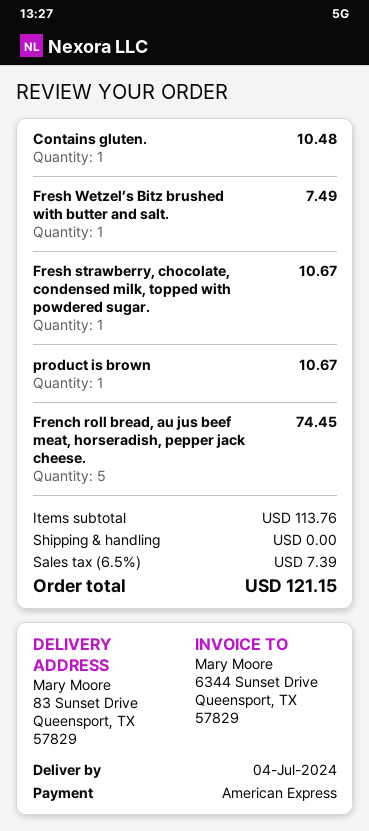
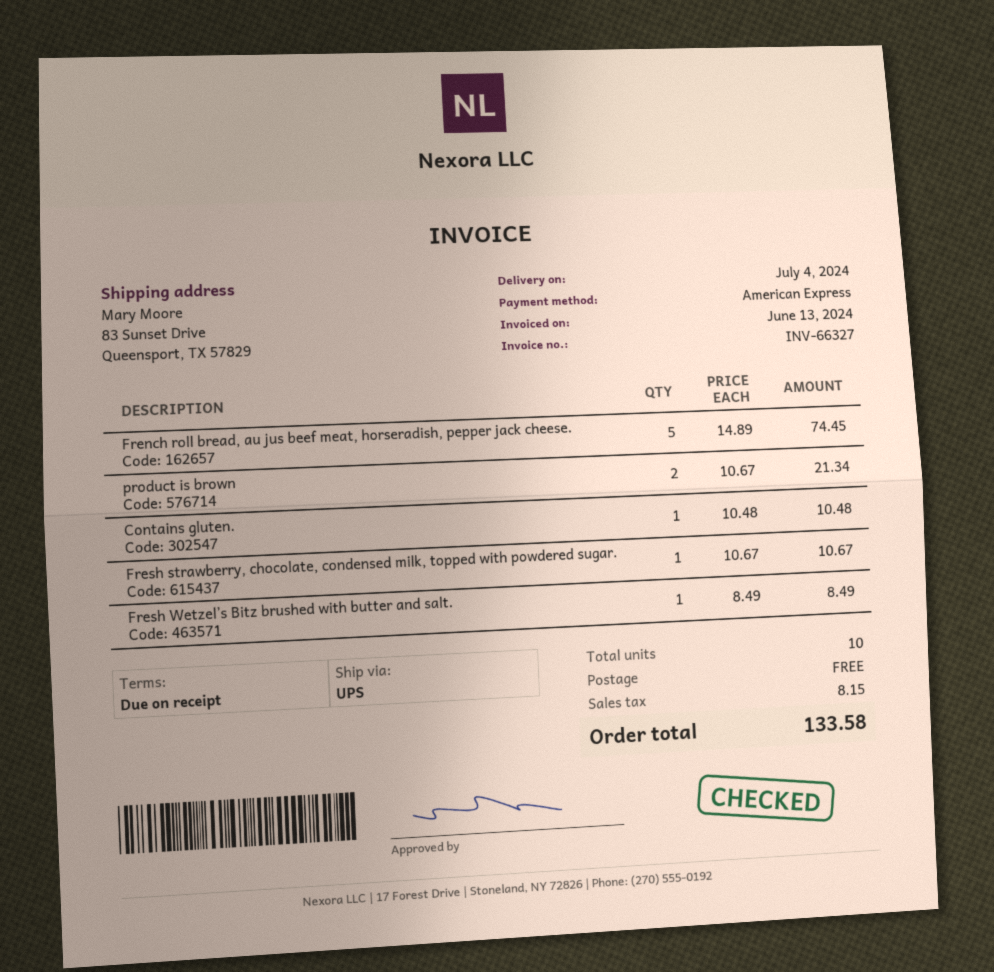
Fresh Wetzel’s Bitz brushed with butter and salt.: 1 for 7.49 -> 1 for 8.49
product is brown: 1 for 10.67 -> 2 for 21.34
tax: 7.39 -> 8.15
total: 121.15 -> 133.58

